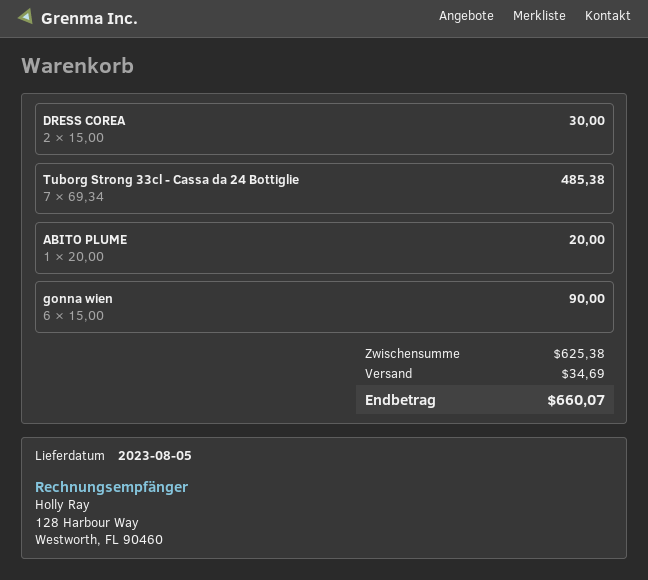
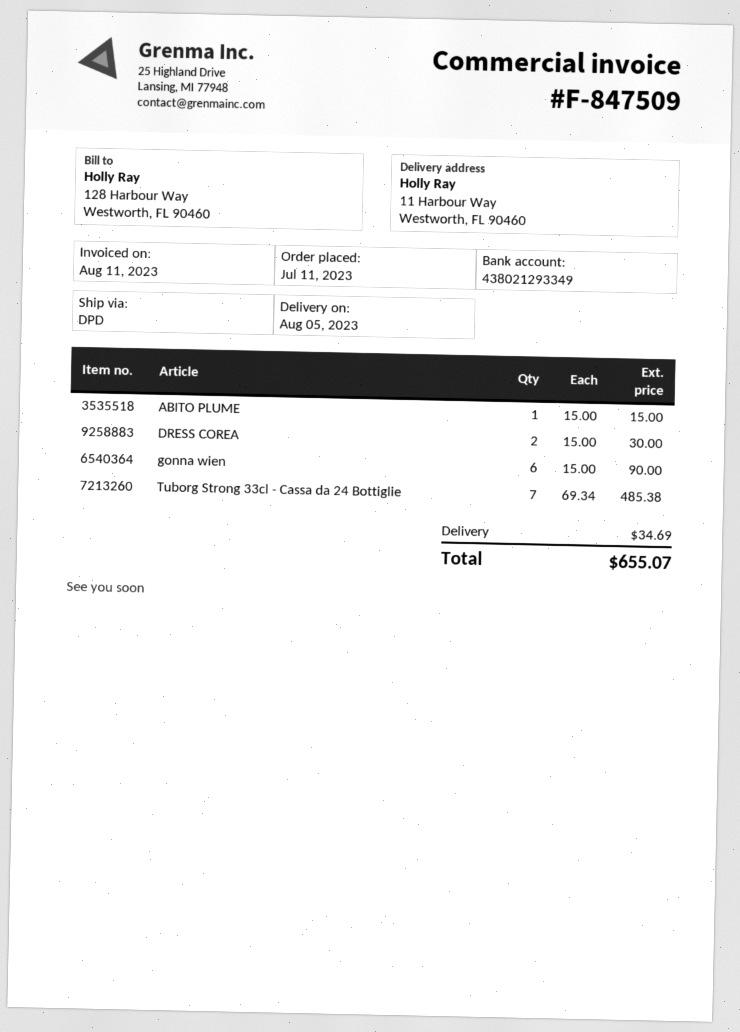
ABITO PLUME: 1 x 20.00 = 20.00 -> 1 x 15.00 = 15.00
total: 660.07 -> 655.07

